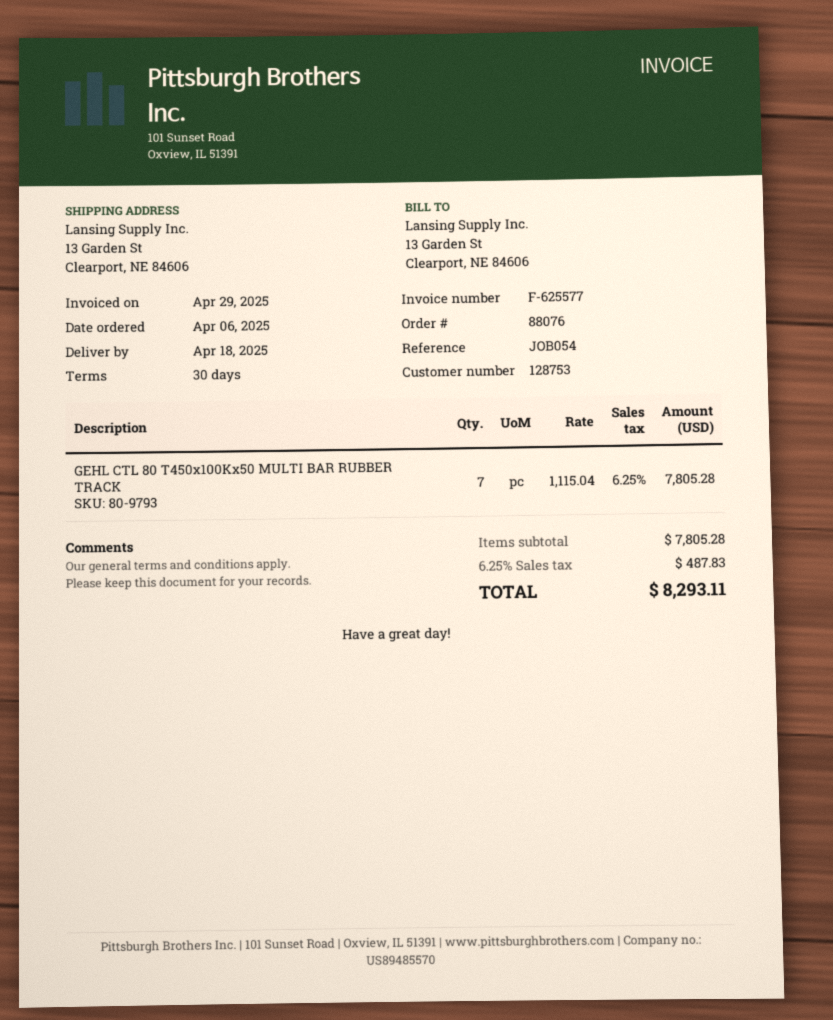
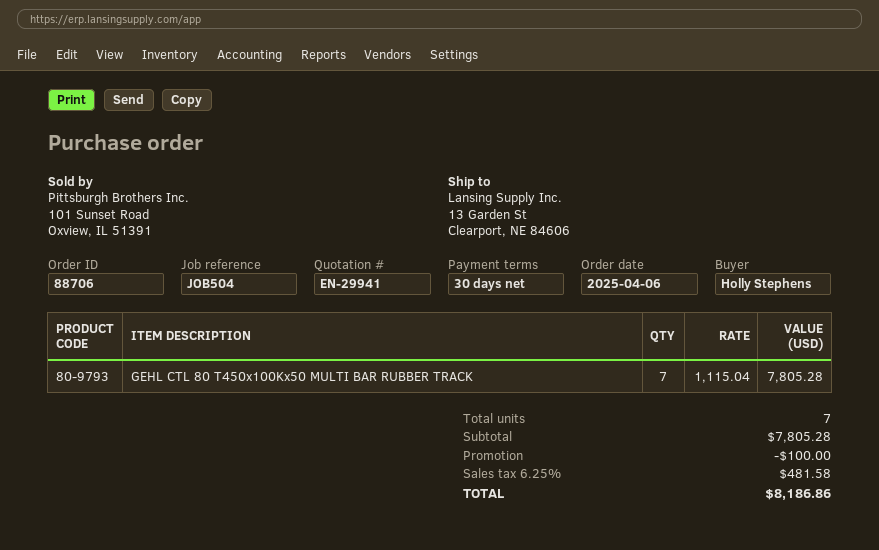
order number: 88076 -> 88706
reference: JOB054 -> JOB504
discount: none -> 100.00
tax: 6.25% = 487.83 -> 6.25% = 481.58
total: 8293.11 -> 8186.86

